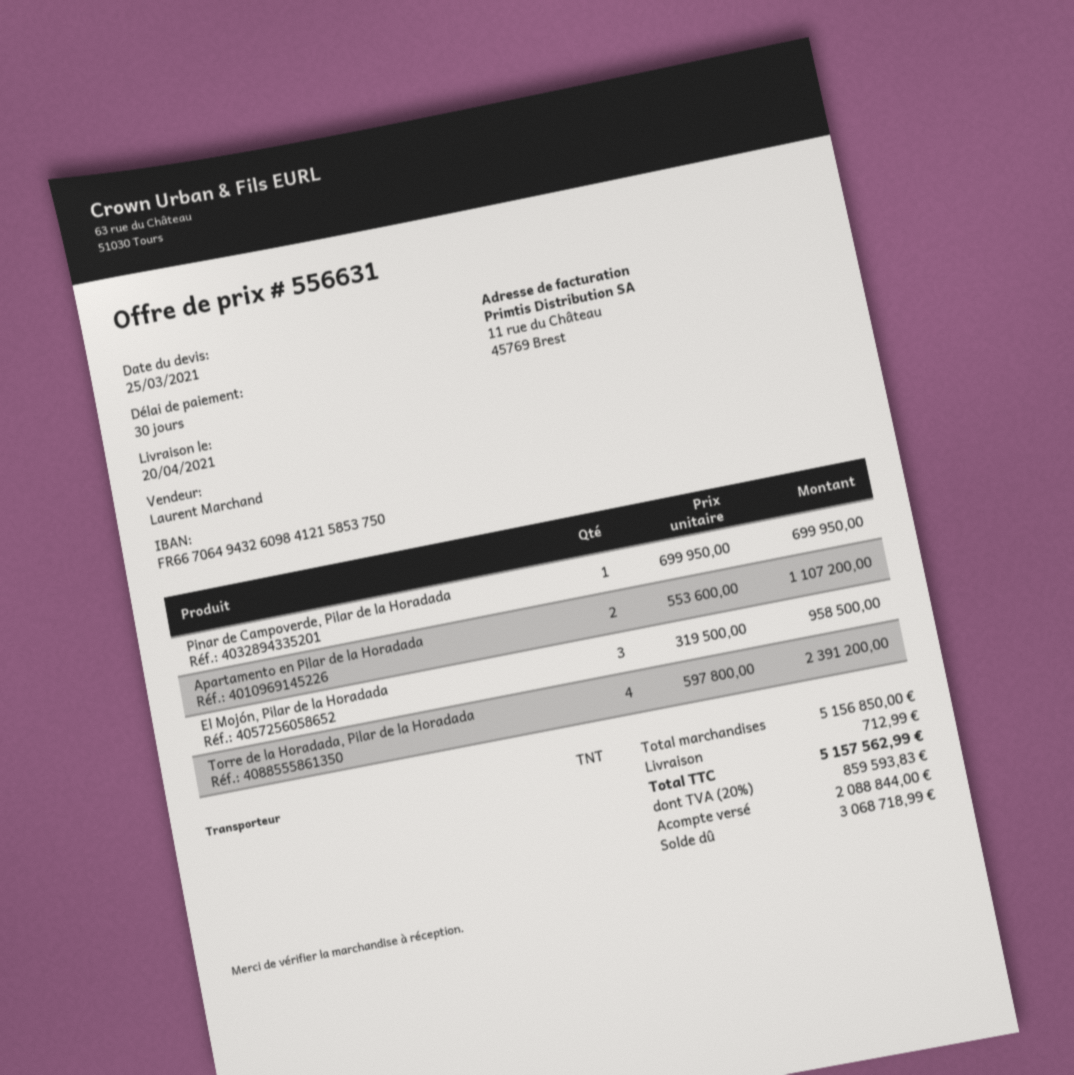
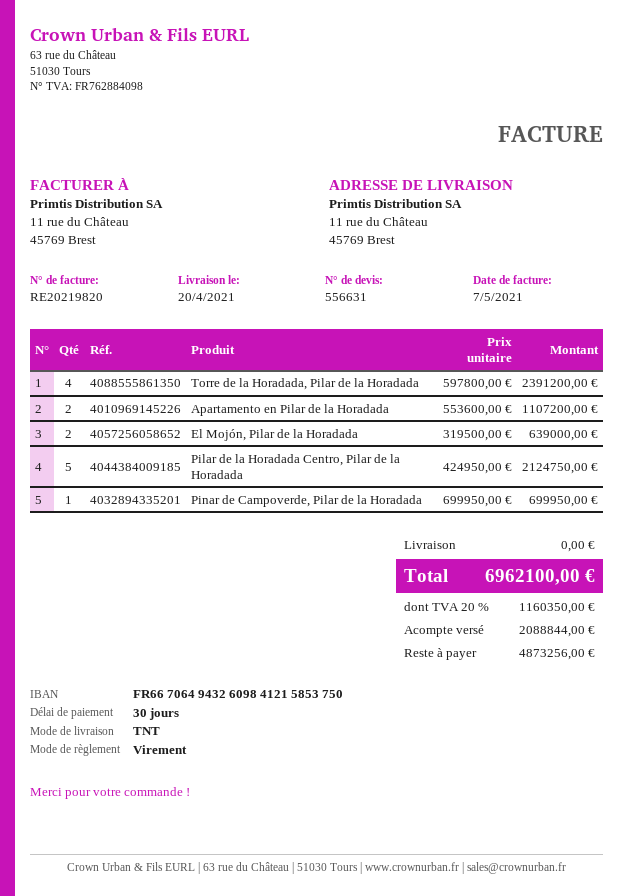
El Mojón, Pilar de la Horadada: 3 x 319500.00 = 958500.00 -> 2 x 319500.00 = 639000.00
Pilar de la Horadada Centro, Pilar de la Horadada: none -> 5 x 424950.00 = 2124750.00
shipping: 712.99 -> 0.00
tax: 20% = 859593.83 -> 20% = 1160350.00
total: 5157562.99 -> 6962100.00
balance: 3068718.99 -> 4873256.00

